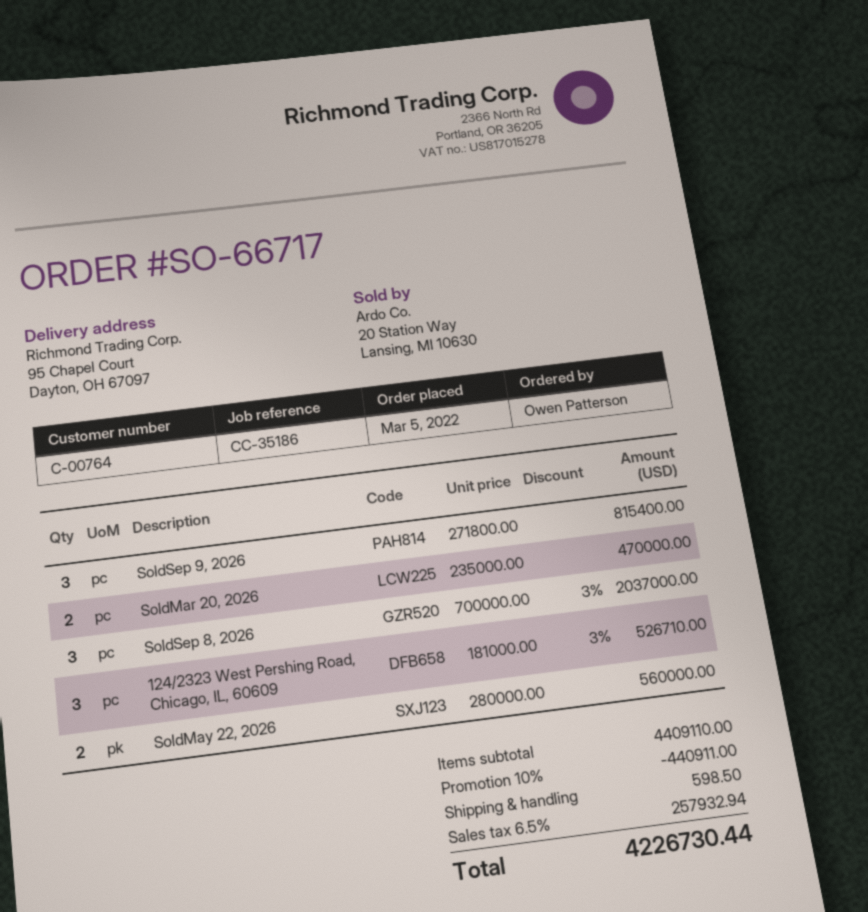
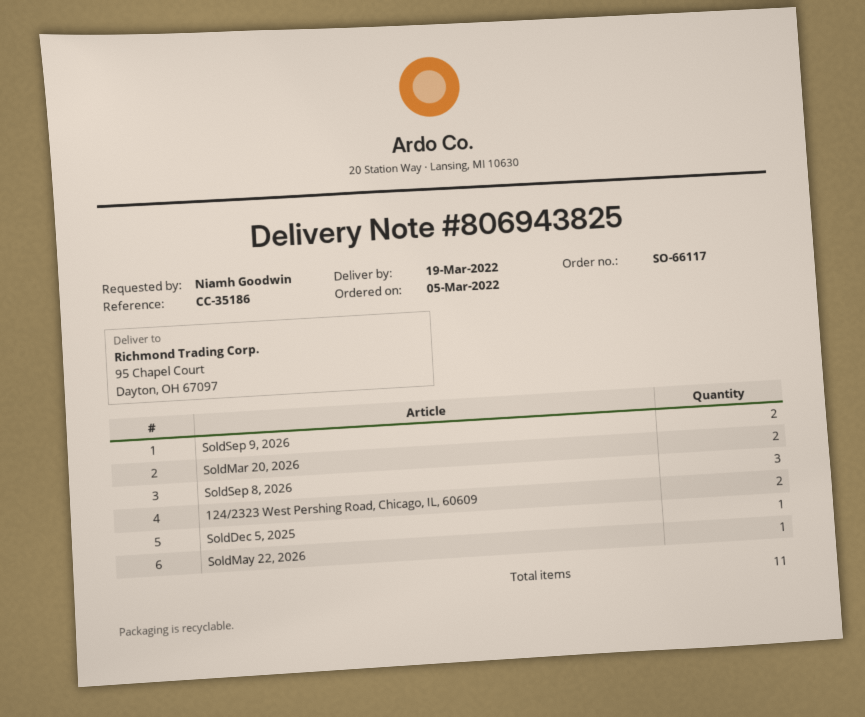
order number: SO-66717 -> SO-66117
ordered by: Owen Patterson -> Niamh Goodwin
SoldSep 9, 2026: 3 -> 2
124/2323 West Pershing Road, Chicago, IL, 60609: 3 -> 2
SoldMay 22, 2026: 2 -> 1
SoldDec 5, 2025: none -> 1

